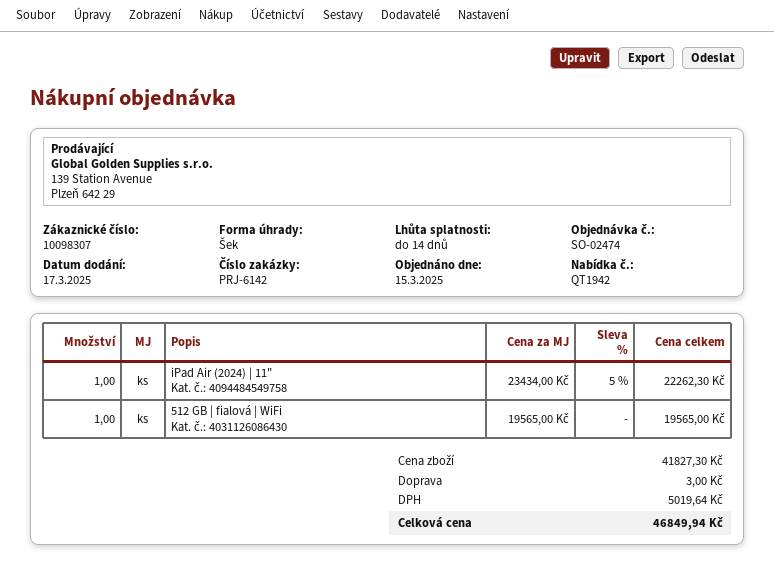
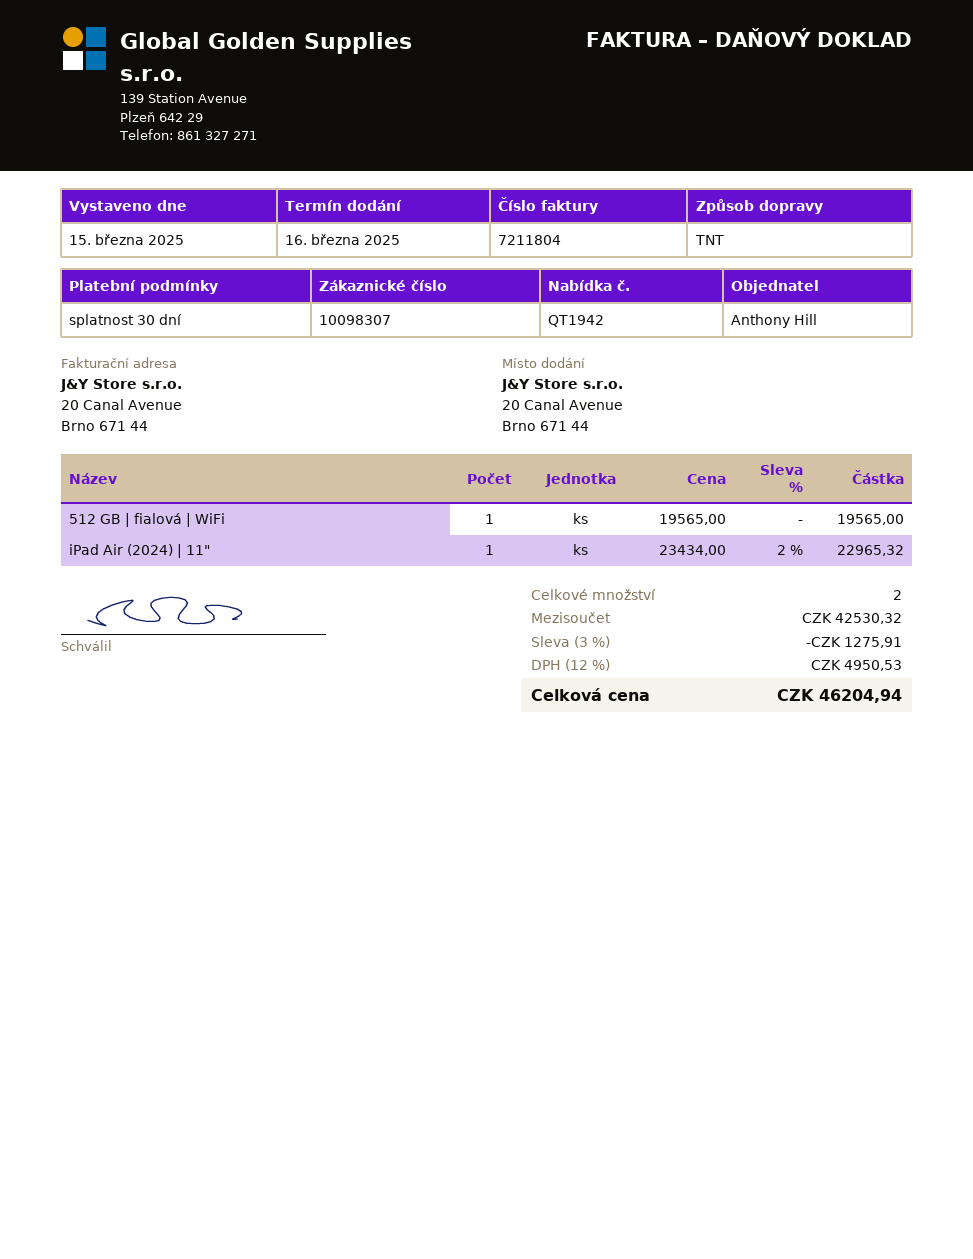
delivery date: 2025-03-17 -> 2025-03-16
payment terms: 14 days -> 30 days
iPad Air (2024) | 11": 1 x 23434.00 - 5% = 22262.30 -> 1 x 23434.00 - 2% = 22965.32
subtotal: 41827.30 -> 42530.32
discount: none -> 3% = 1275.91
shipping: 3.00 -> none
tax: 5019.64 -> 4950.53
total: 46849.94 -> 46204.94

